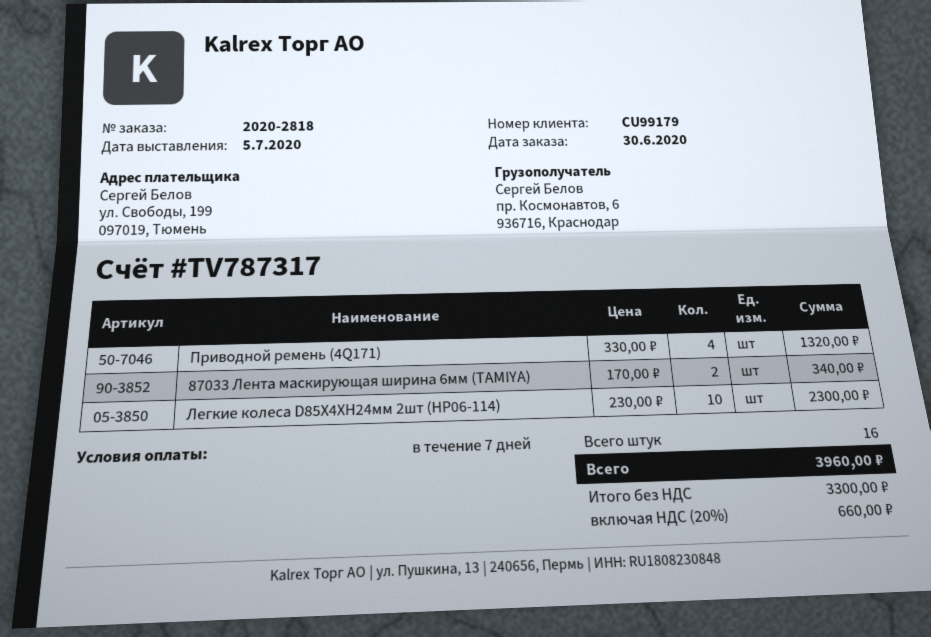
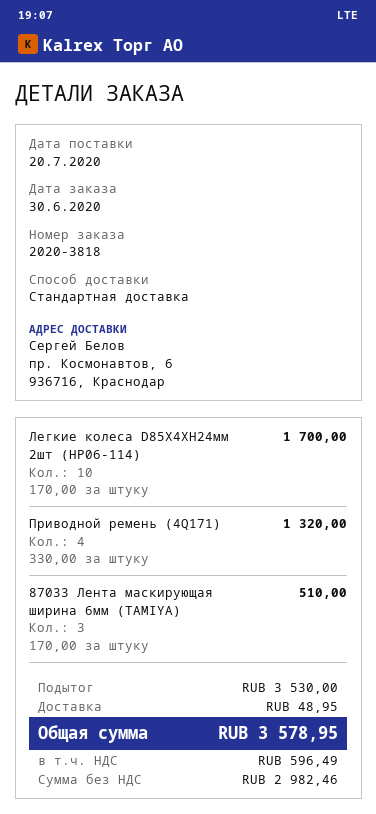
order number: 2020-2818 -> 2020-3818
87033 Лента маскирующая ширина 6мм (TAMIYA): 2 x 170.00 = 340.00 -> 3 x 170.00 = 510.00
Легкие колеса D85X4ХH24мм 2шт (HP06-114): 10 x 230.00 = 2300.00 -> 10 x 170.00 = 1700.00
shipping: none -> 48.95
net: 3300.00 -> 2982.46
tax: 660.00 -> 596.49
total: 3960.00 -> 3578.95

